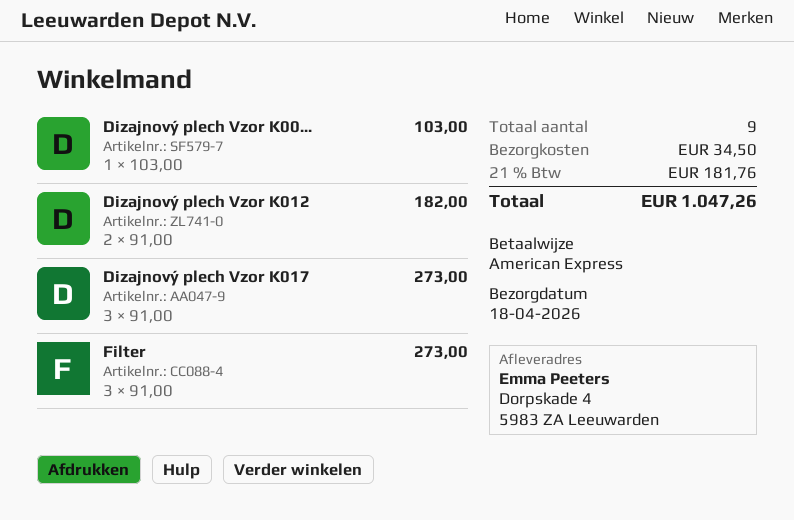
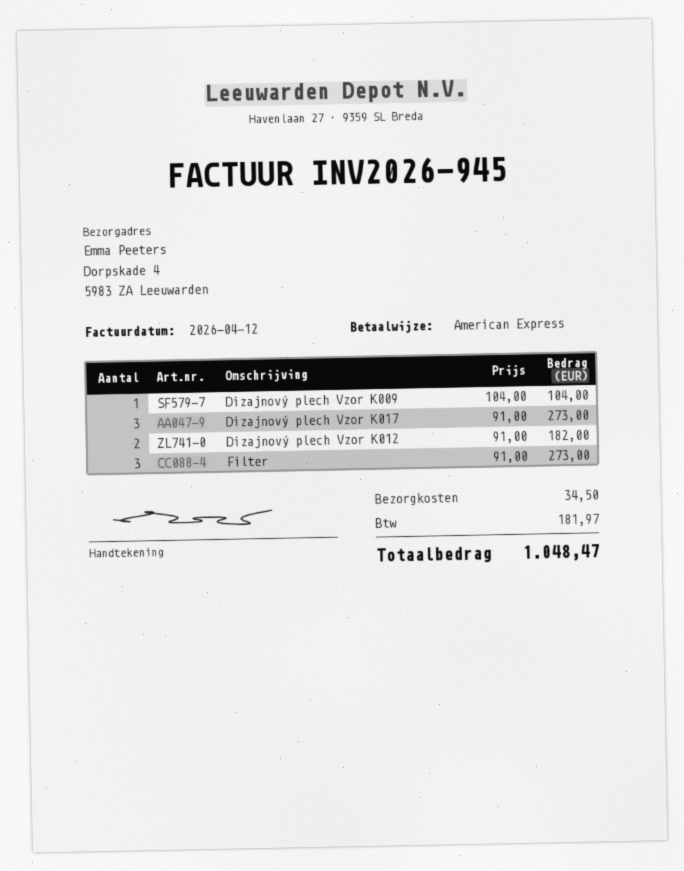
Dizajnový plech Vzor K00...: 1 x 103.00 = 103.00 -> 1 x 104.00 = 104.00
tax: 181.76 -> 181.97
total: 1047.26 -> 1048.47

